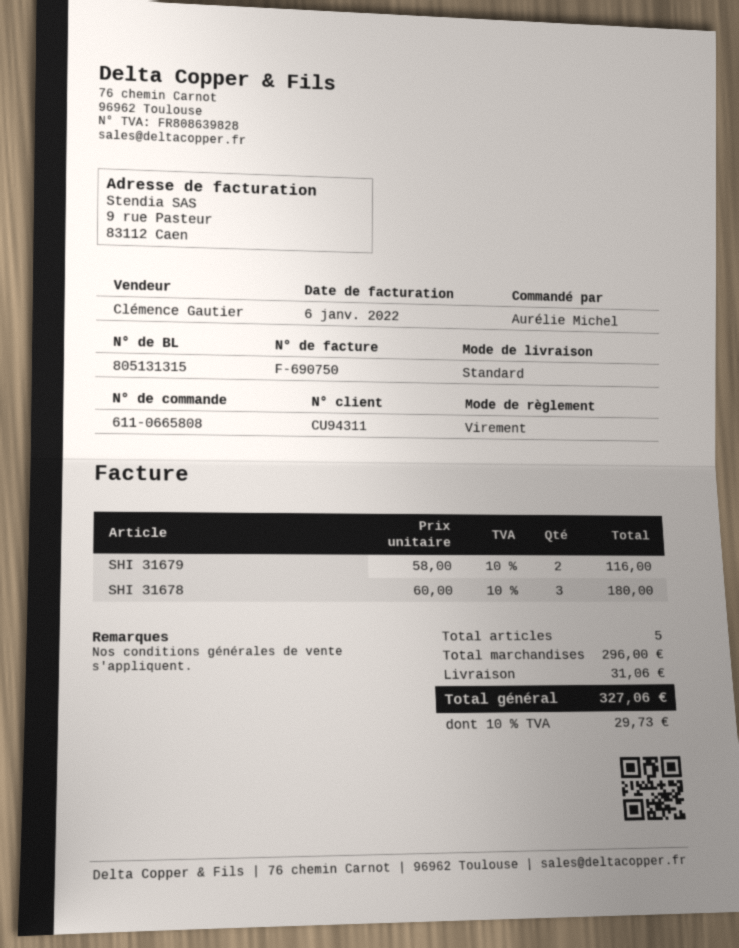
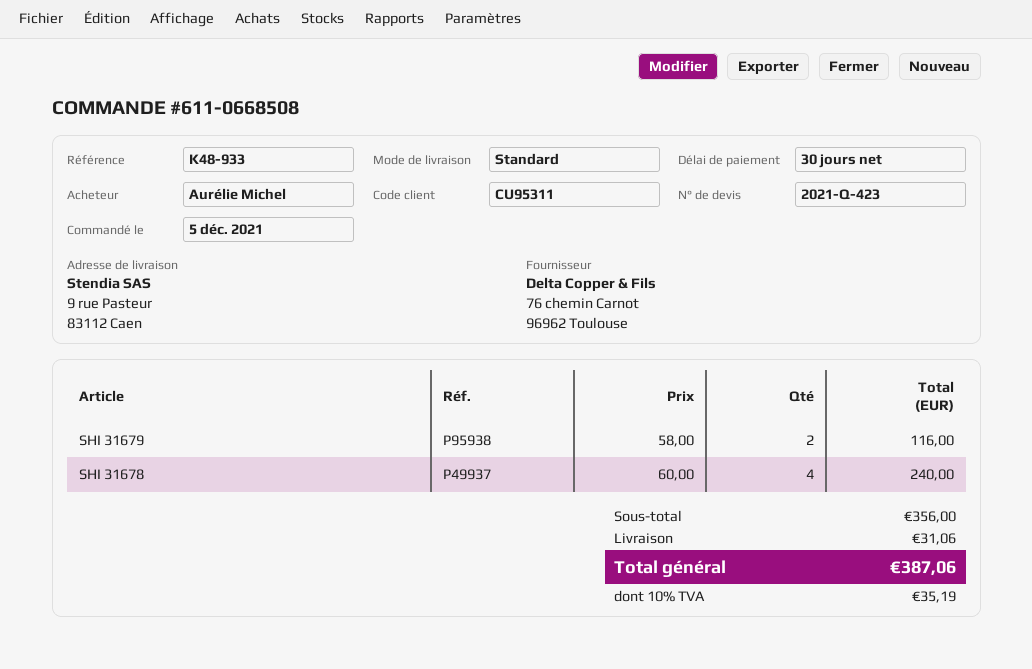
order number: 611-0665808 -> 611-0668508
customer number: CU94311 -> CU95311
SHI 31678: 3 x 60.00 = 180.00 -> 4 x 60.00 = 240.00
subtotal: 296.00 -> 356.00
tax: 10% = 29.73 -> 10% = 35.19
total: 327.06 -> 387.06

